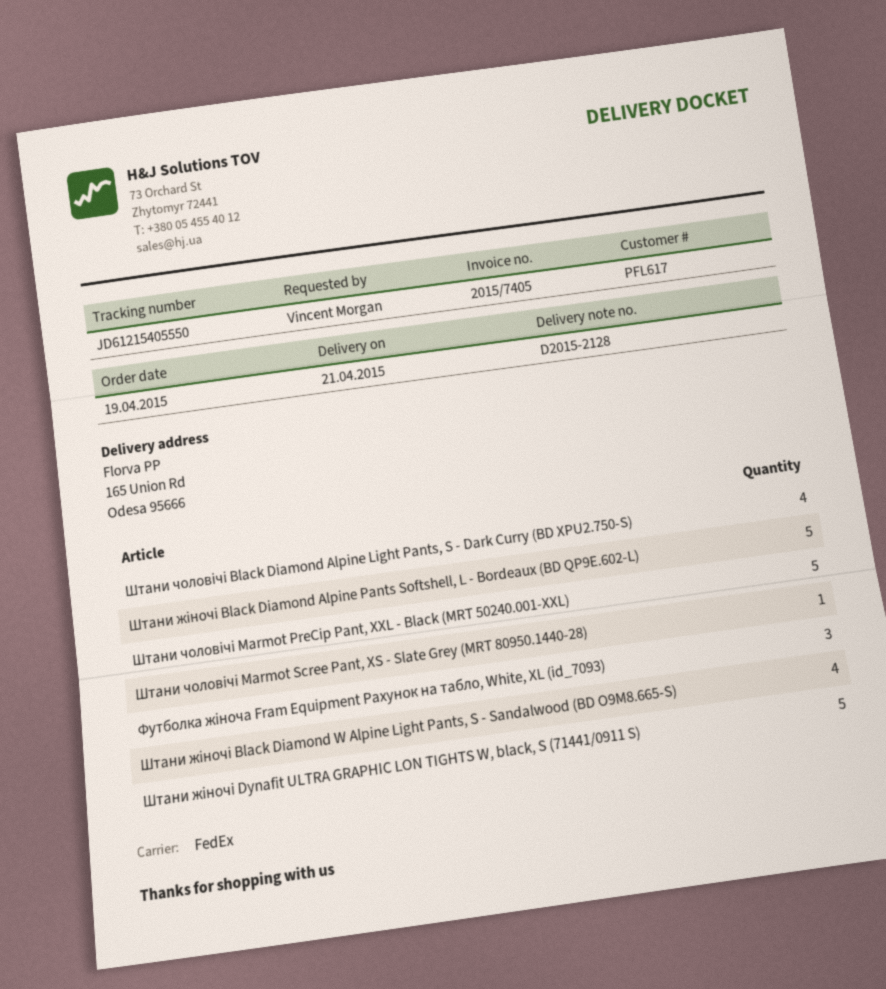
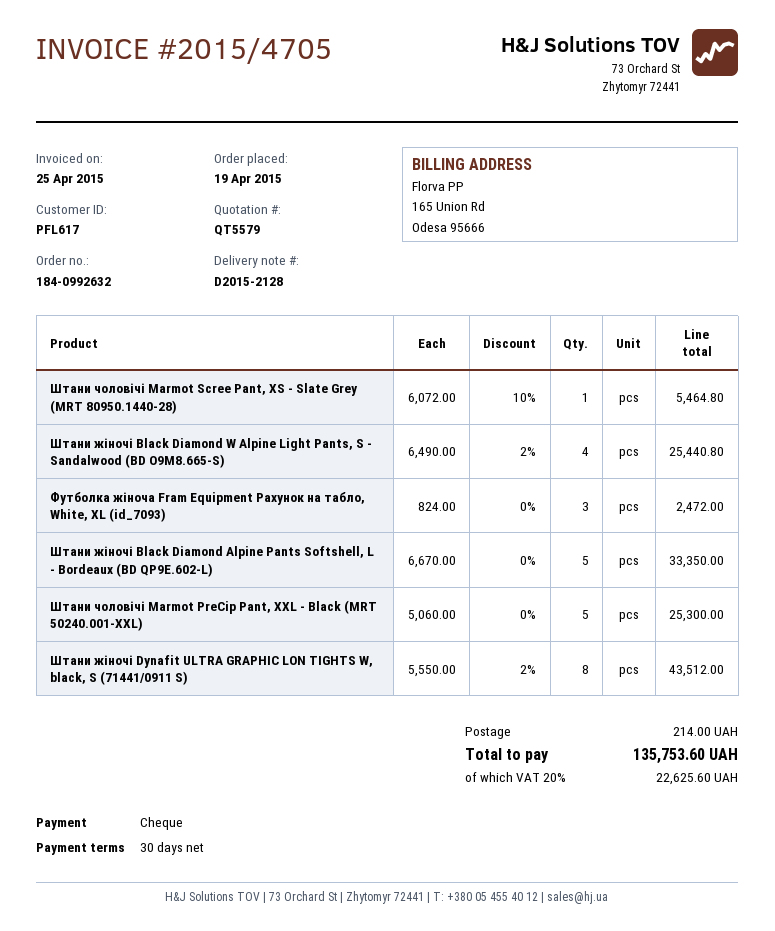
invoice number: 2015/7405 -> 2015/4705
Штани чоловічі Black Diamond Alpine Light Pants, S - Dark Curry (BD XPU2.750-S): 4 -> none
Штани жіночі Dynafit ULTRA GRAPHIC LON TIGHTS W, black, S (71441/0911 S): 5 -> 8

